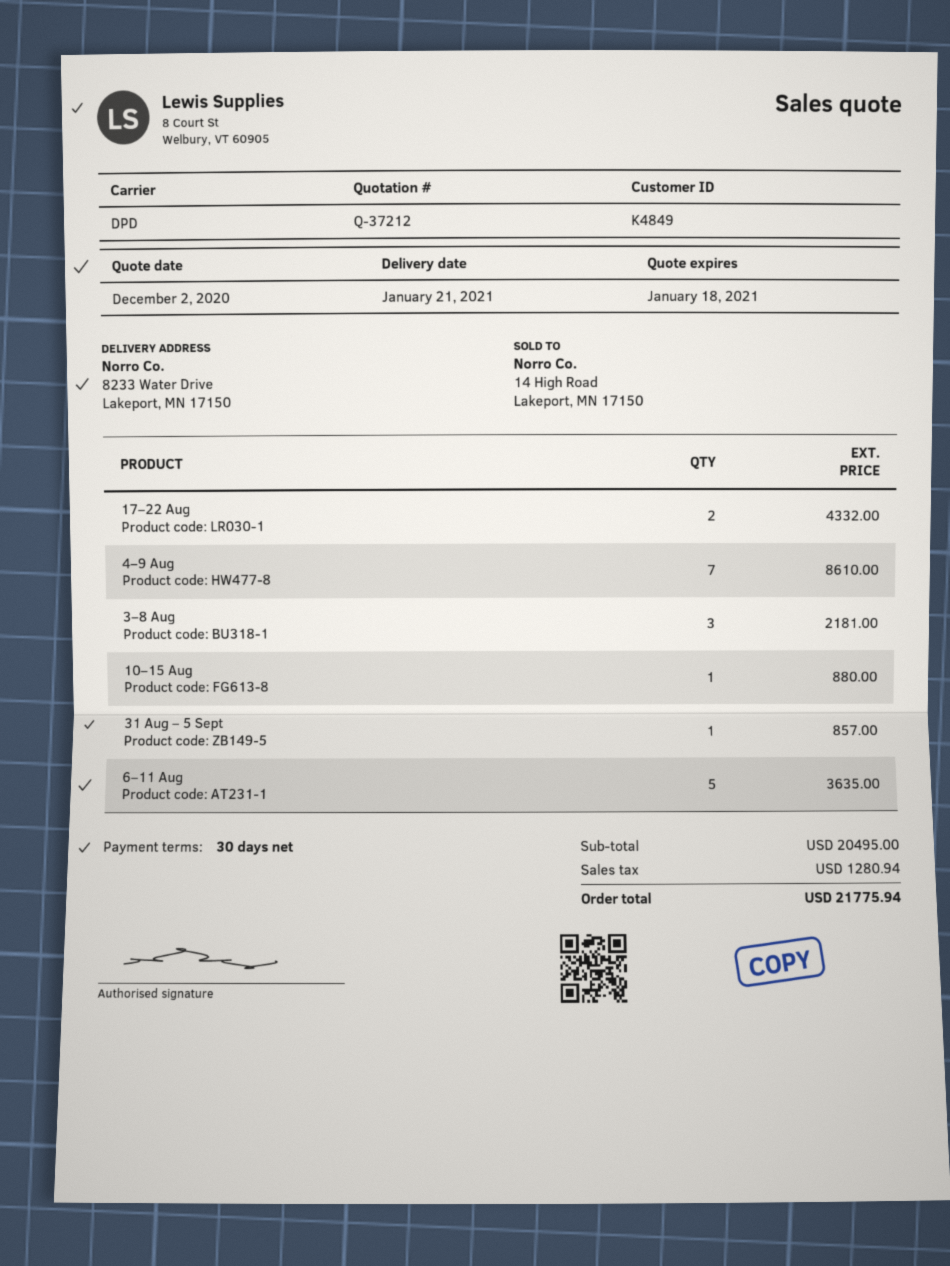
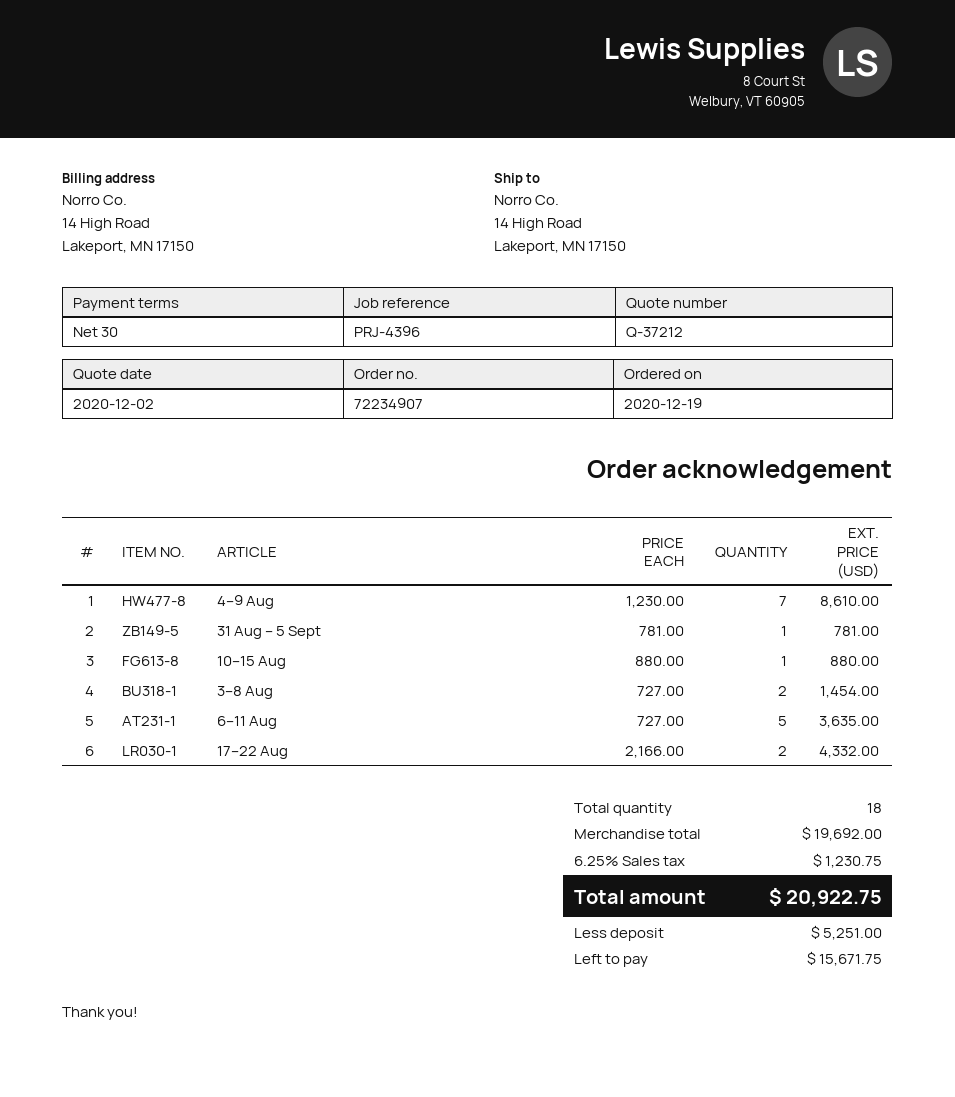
ship to: 8233 Water Drive, Lakeport, MN 17150 -> 14 High Road, Lakeport, MN 17150
3–8 Aug: 3 for 2181.00 -> 2 for 1454.00
31 Aug – 5 Sept: 1 for 857.00 -> 1 for 781.00
subtotal: 20495.00 -> 19692.00
tax: 1280.94 -> 1230.75
total: 21775.94 -> 20922.75

